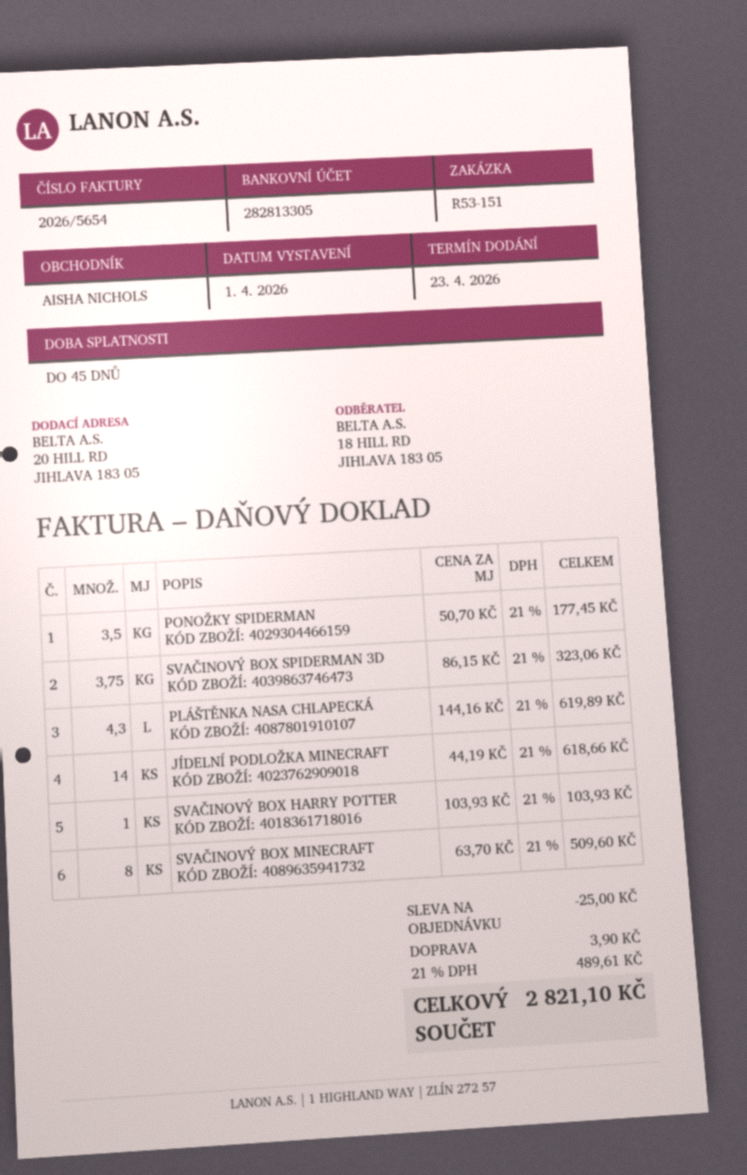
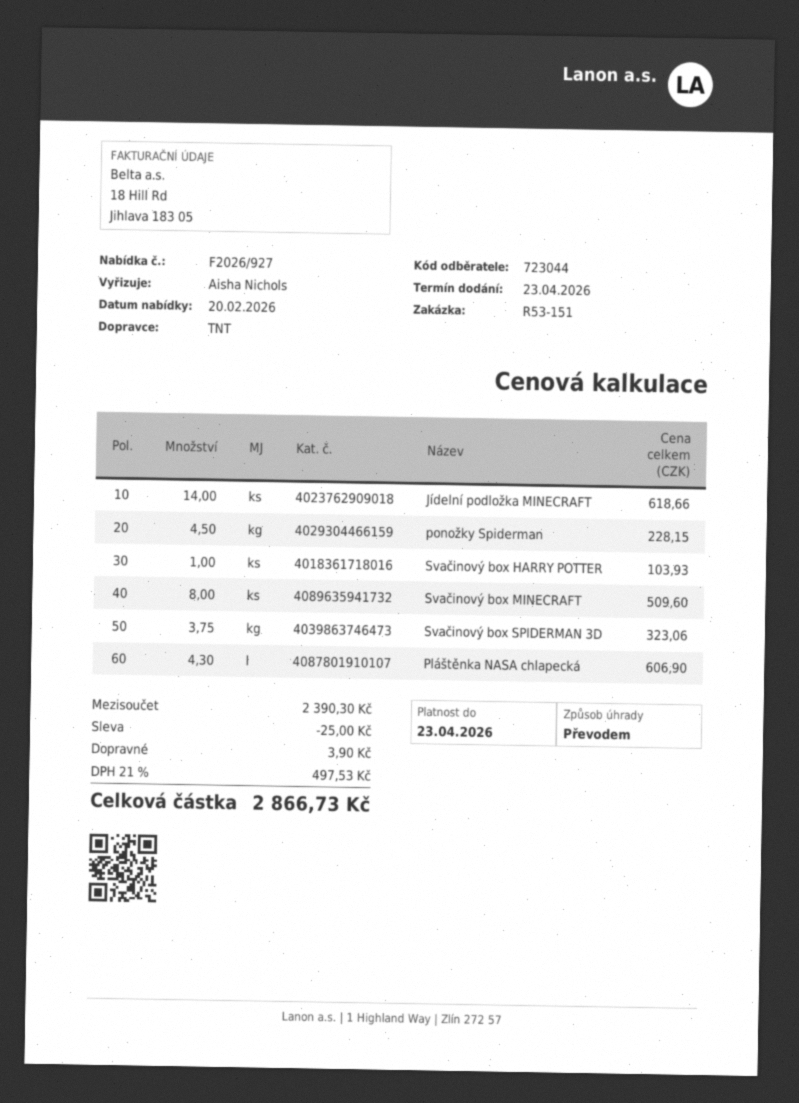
PONOŽKY SPIDERMAN: 3.5 for 177.45 -> 4.5 for 228.15
PLÁŠTĚNKA NASA CHLAPECKÁ: 4.3 for 619.89 -> 4.3 for 606.90
tax: 21% = 489.61 -> 21% = 497.53
total: 2821.10 -> 2866.73

